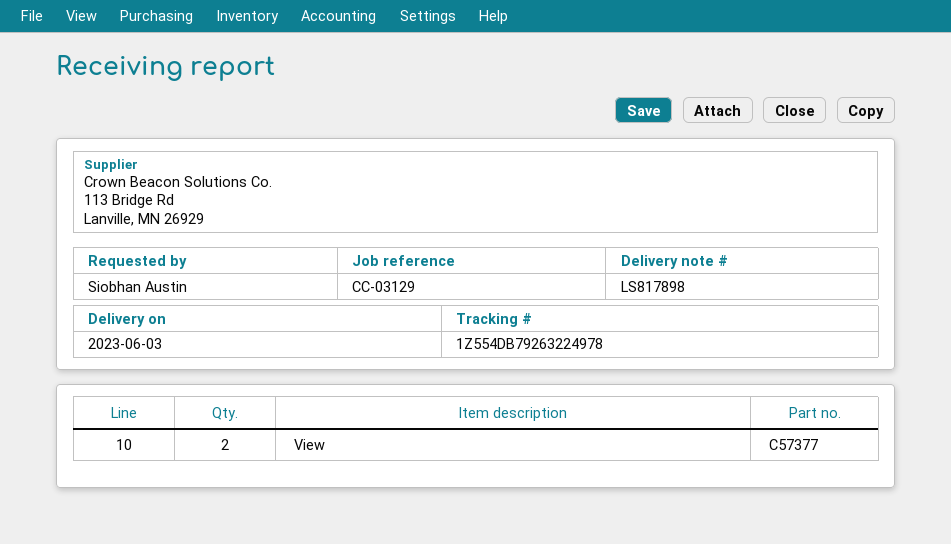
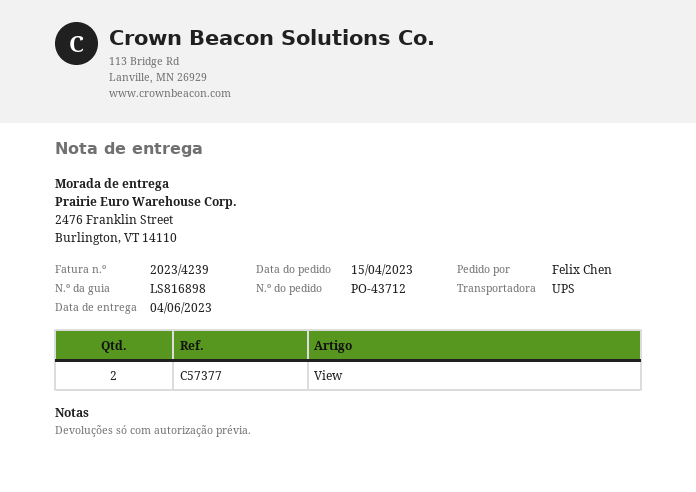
delivery note number: LS817898 -> LS816898
delivery date: 2023-06-03 -> 2023-06-04
ordered by: Siobhan Austin -> Felix Chen

